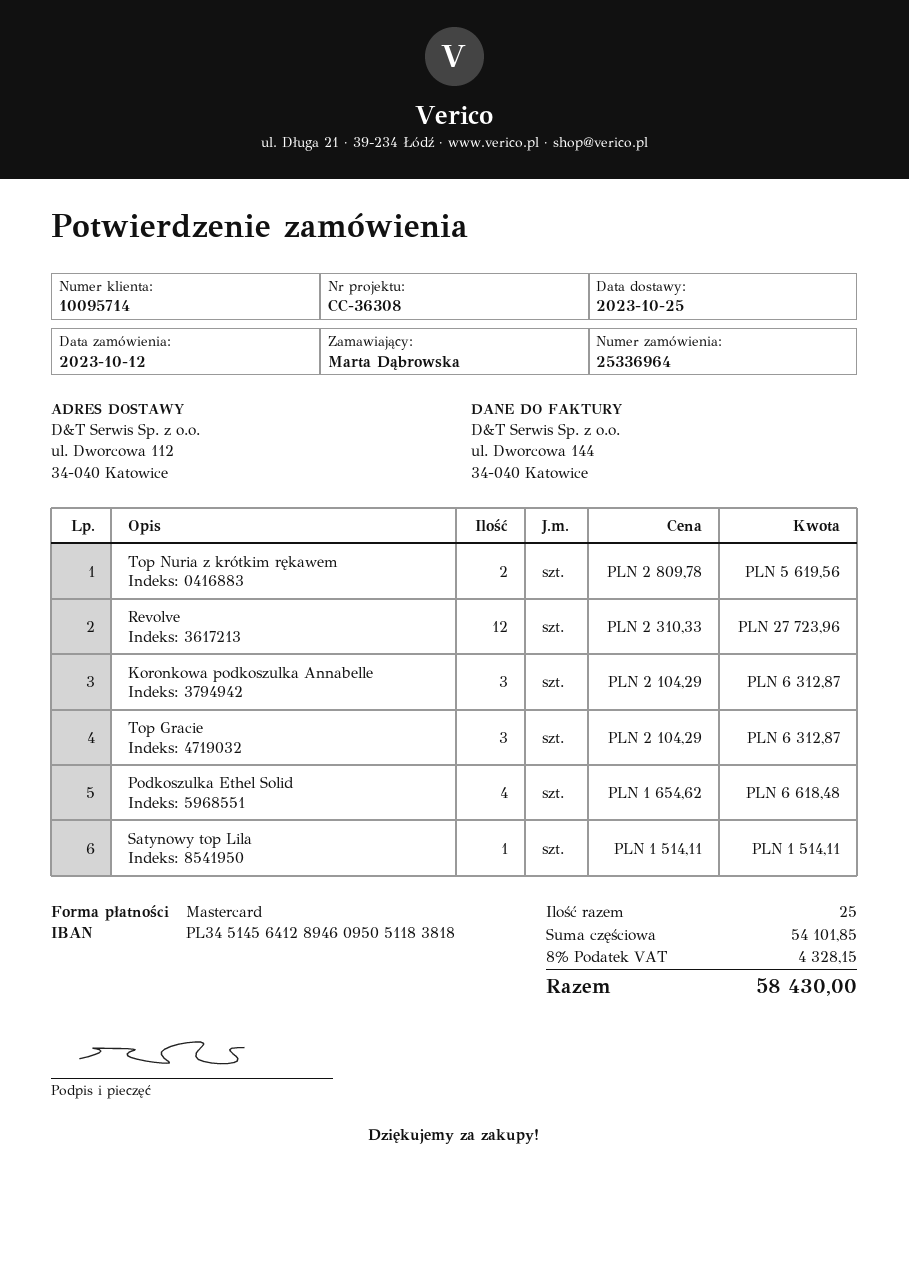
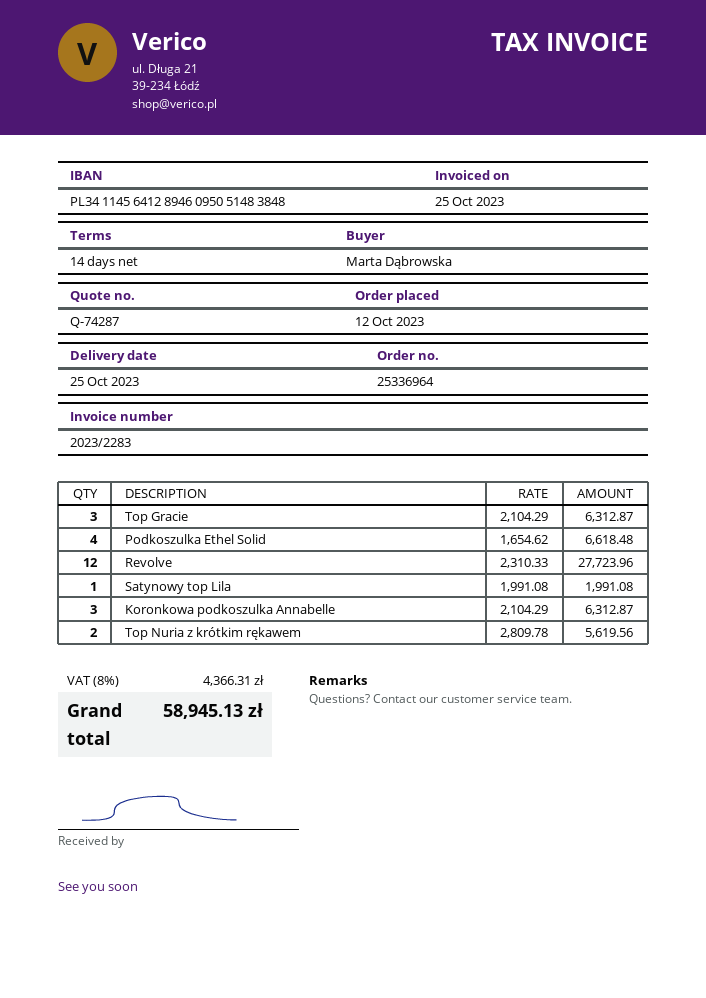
bank account: PL34514564128946095051183818 -> PL34114564128946095051483848
Satynowy top Lila: 1 x 1514.11 = 1514.11 -> 1 x 1991.08 = 1991.08
tax: 8% = 4328.15 -> 8% = 4366.31
total: 58430.00 -> 58945.13

